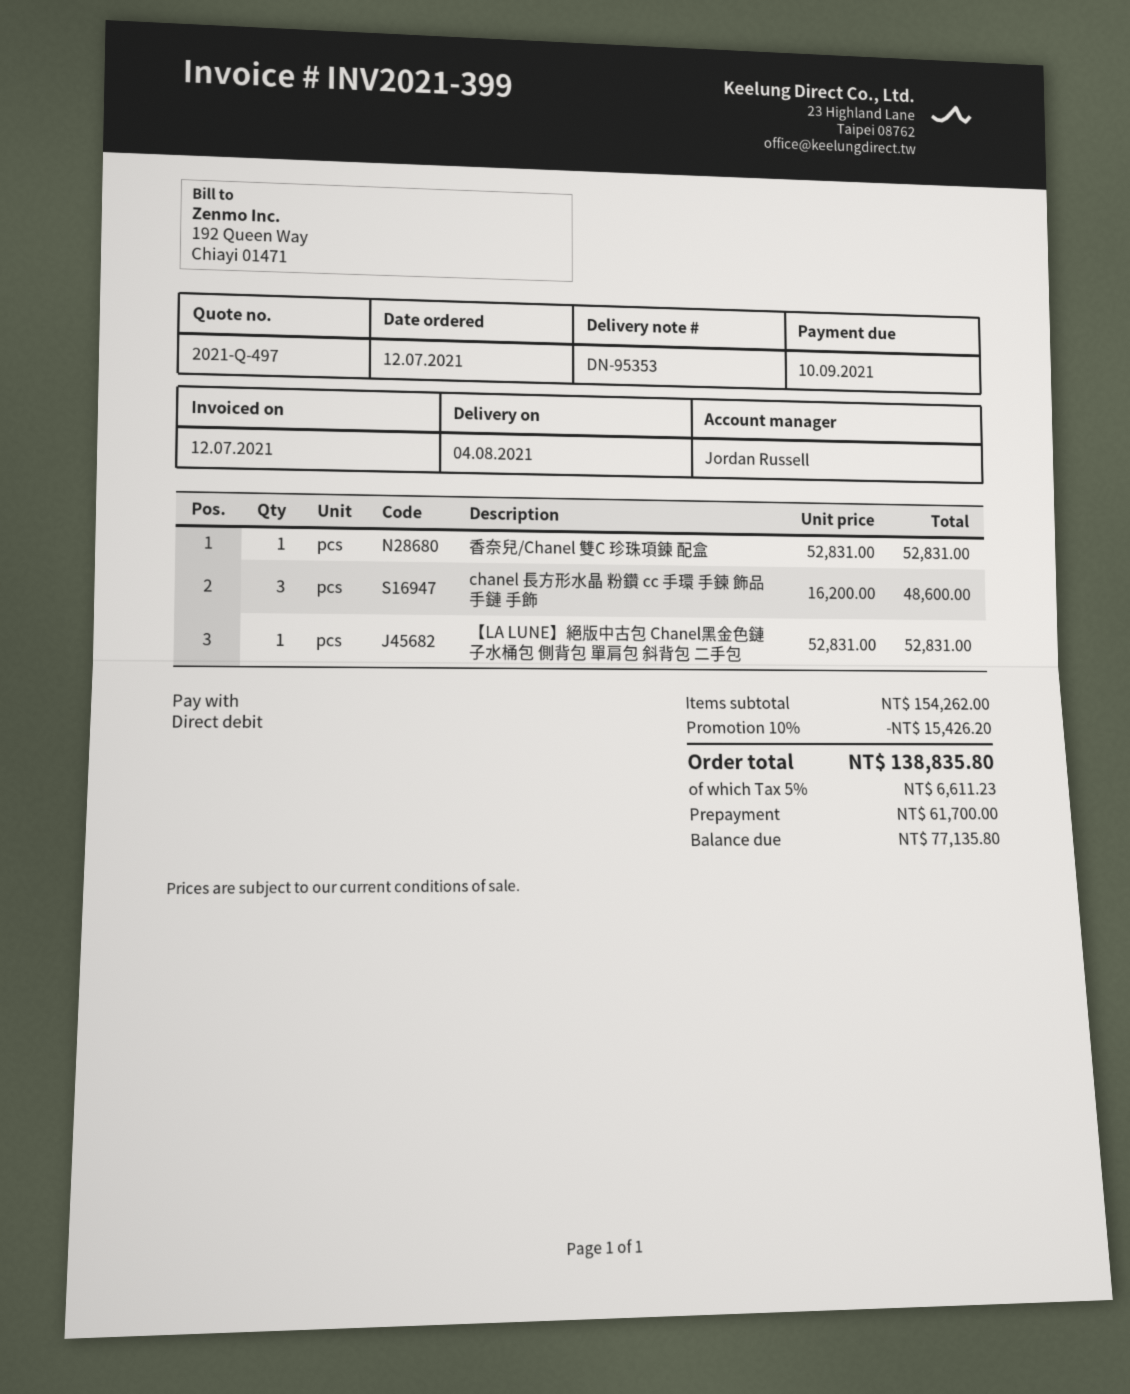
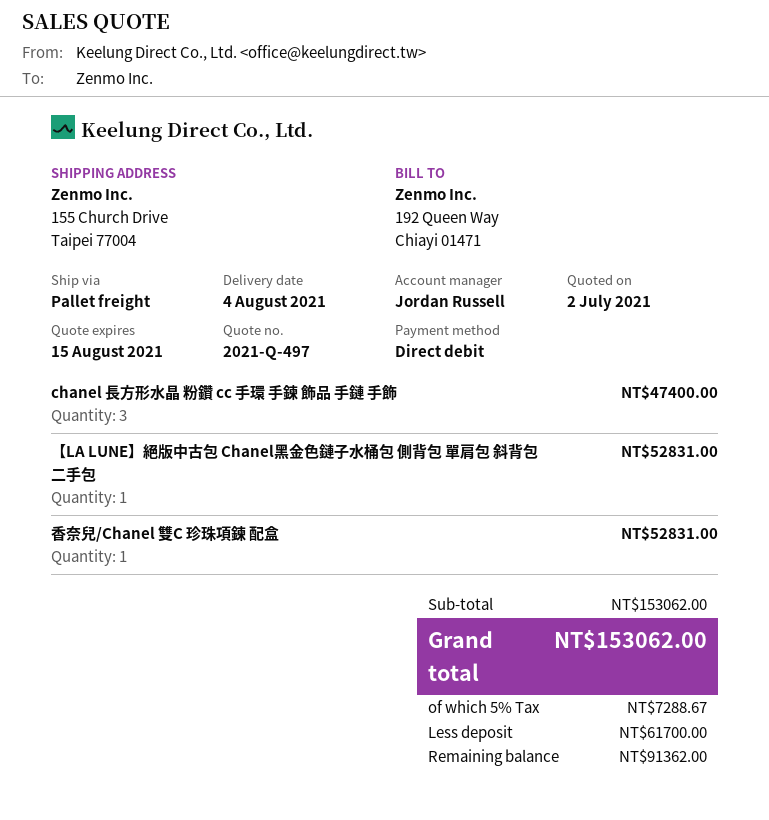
chanel 長方形水晶 粉鑽 cc 手環 手鍊 飾品 手鏈 手飾: 3 for 48600.00 -> 3 for 47400.00
subtotal: 154262.00 -> 153062.00
discount: 10% = 15426.20 -> none
tax: 5% = 6611.23 -> 5% = 7288.67
total: 138835.80 -> 153062.00
balance: 77135.80 -> 91362.00

